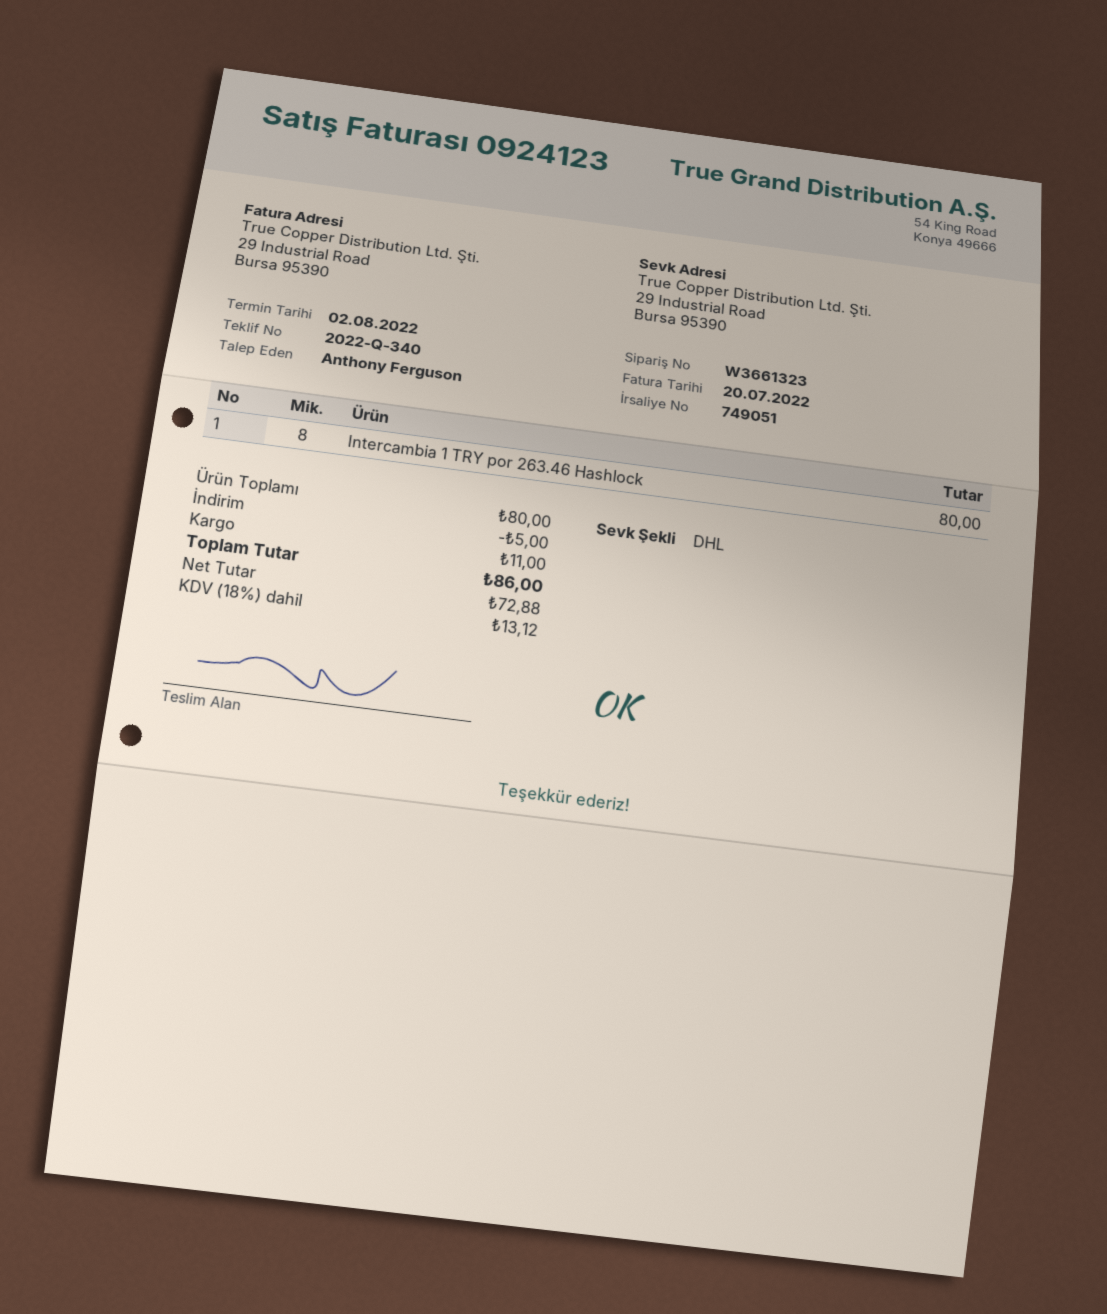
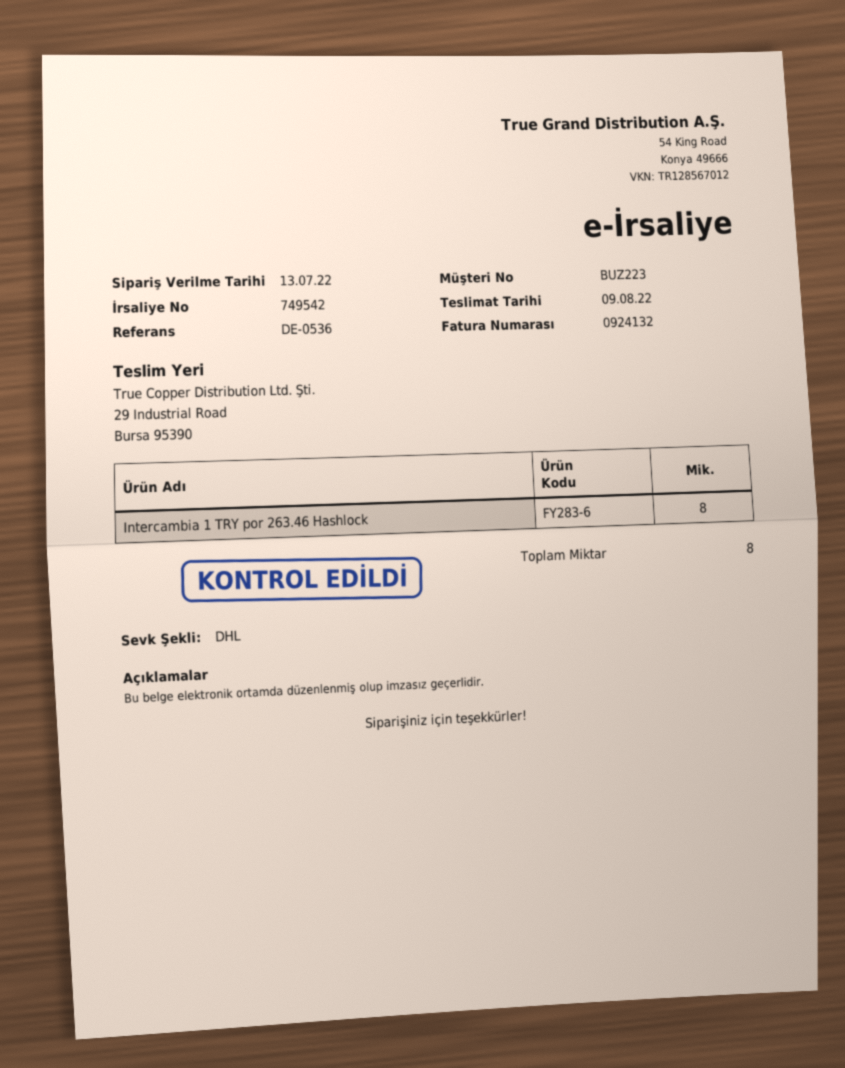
delivery note number: 749051 -> 749542
delivery date: 2022-08-02 -> 2022-08-09
invoice number: 0924123 -> 0924132

